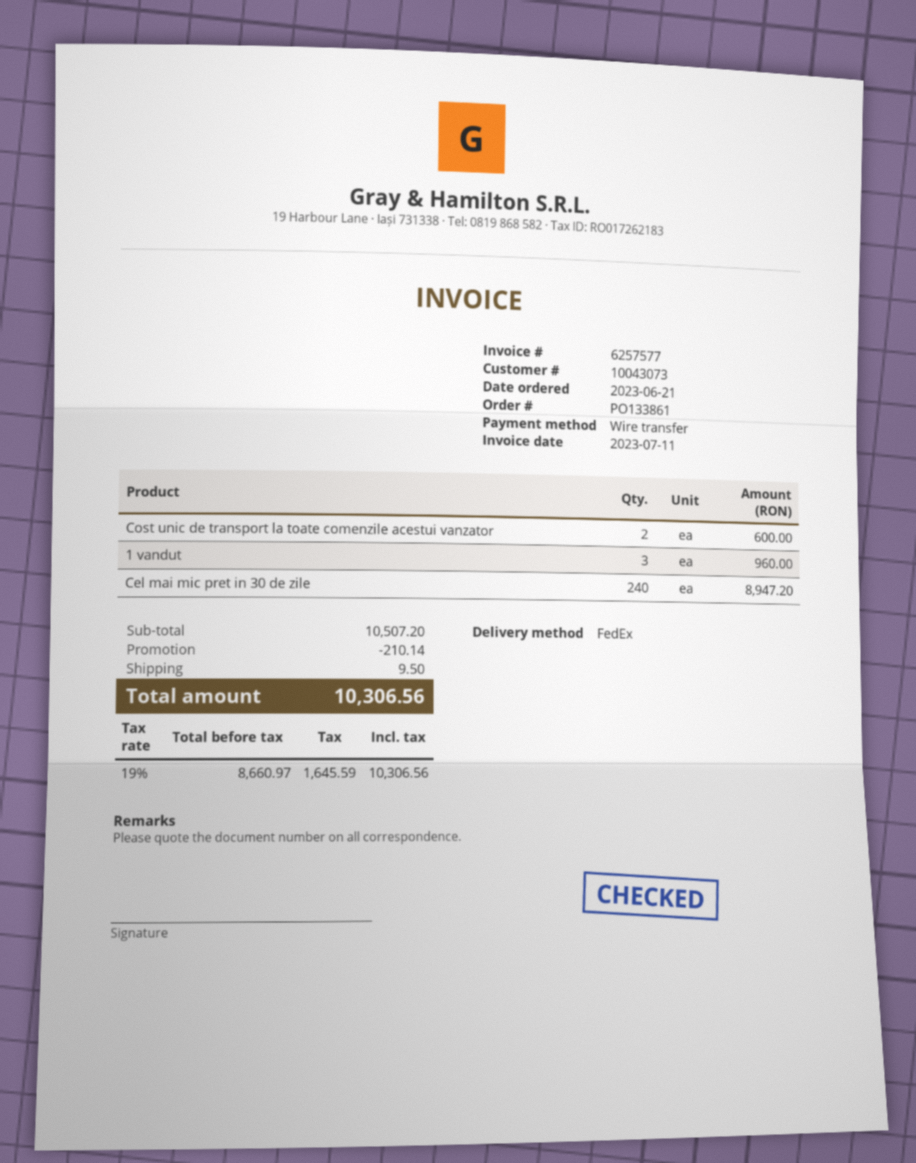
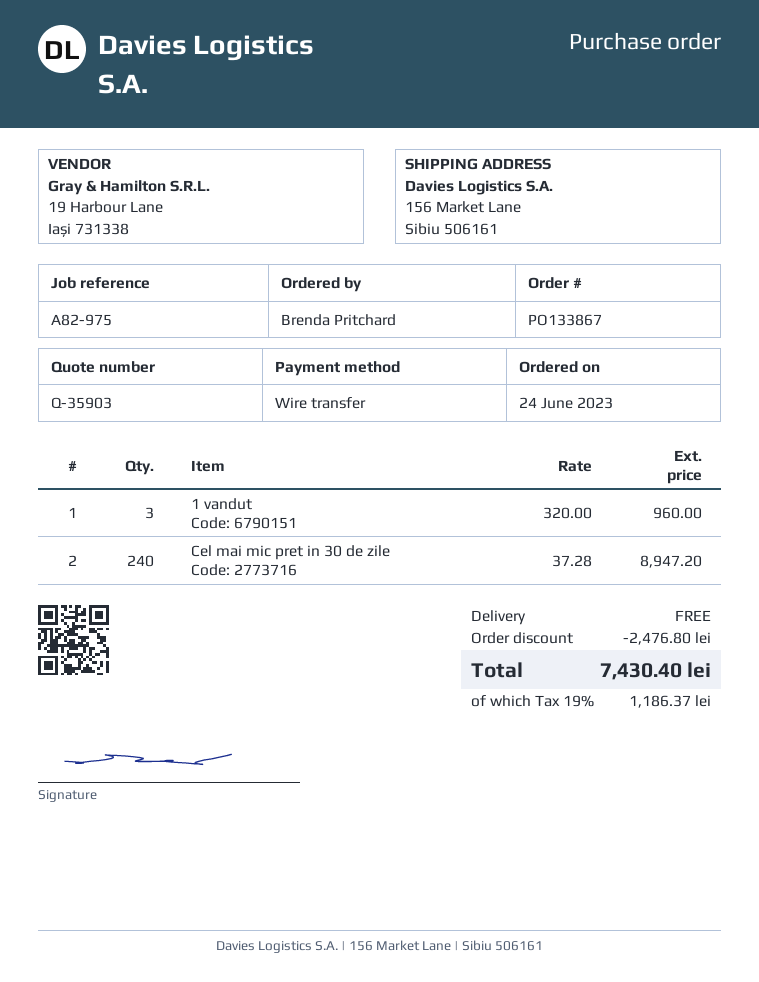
order number: PO133861 -> PO133867
order date: 2023-06-21 -> 2023-06-24
Cost unic de transport la toate comenzile acestui vanzator: 2 for 600.00 -> none
discount: 210.14 -> 2476.80
shipping: 9.50 -> 0.00
tax: 19% = 1645.59 -> 19% = 1186.37
total: 10306.56 -> 7430.40

